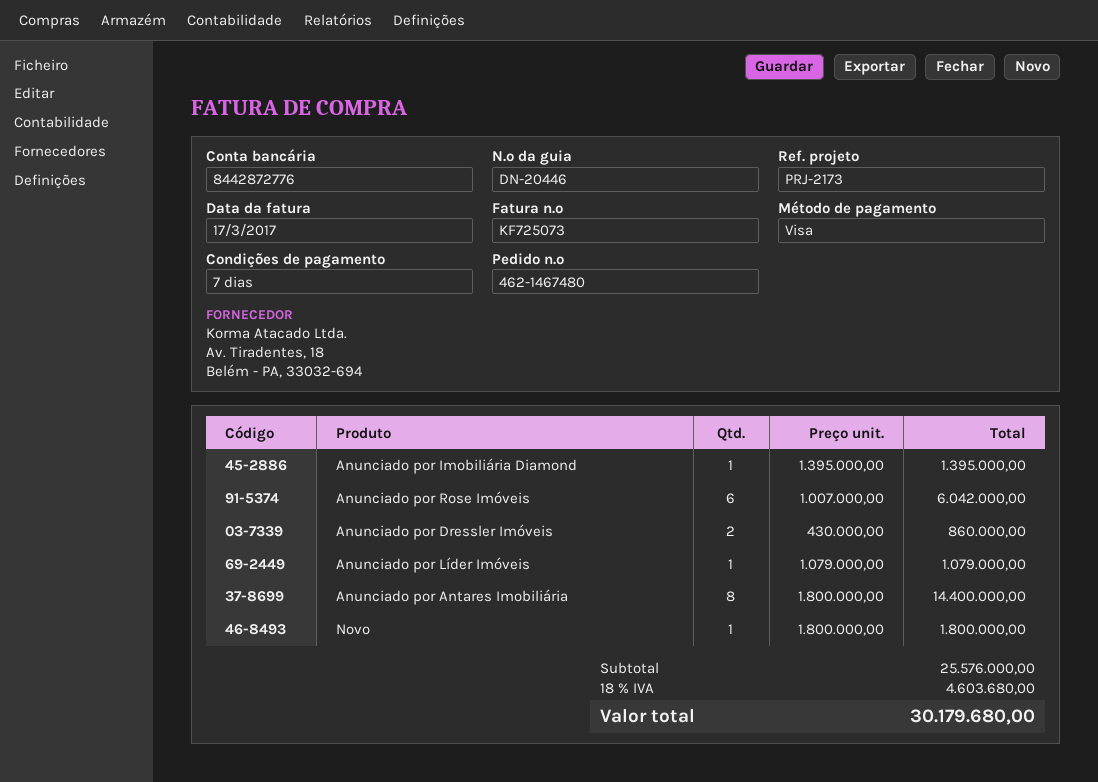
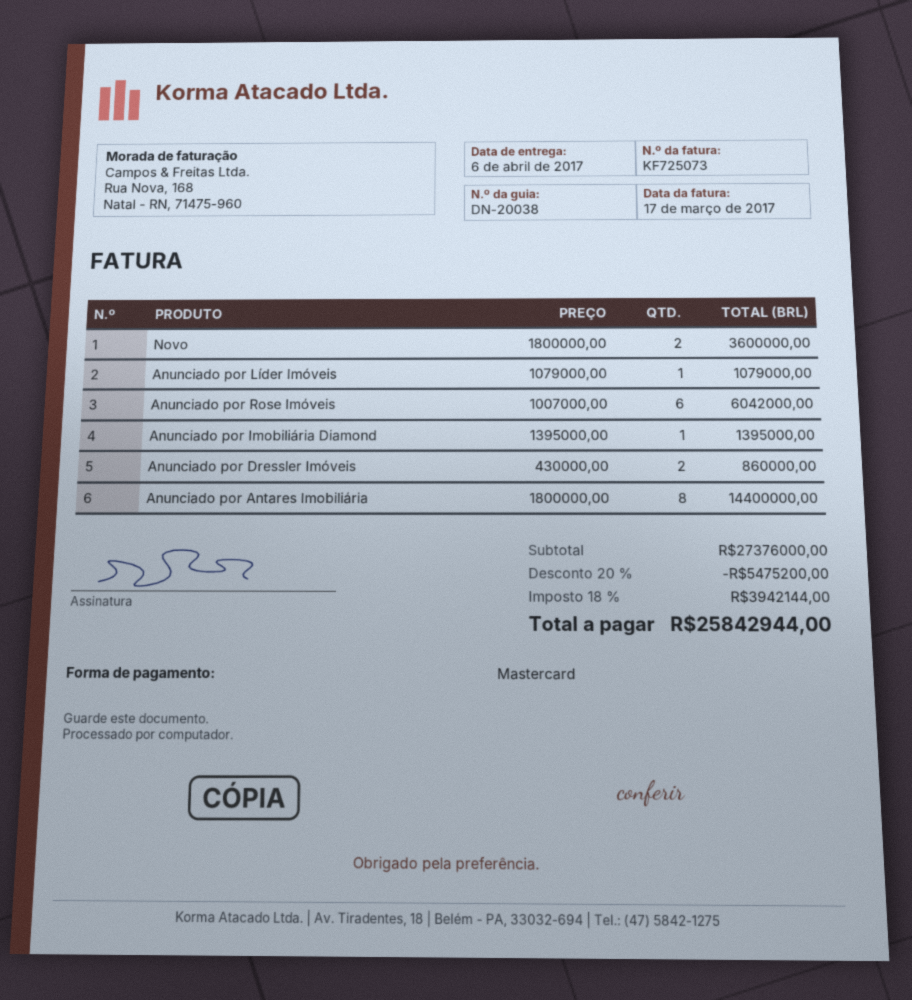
delivery note number: DN-20446 -> DN-20038
payment method: Visa -> Mastercard
Novo: 1 x 1800000.00 = 1800000.00 -> 2 x 1800000.00 = 3600000.00
subtotal: 25576000.00 -> 27376000.00
discount: none -> 20% = 5475200.00
tax: 18% = 4603680.00 -> 18% = 3942144.00
total: 30179680.00 -> 25842944.00

